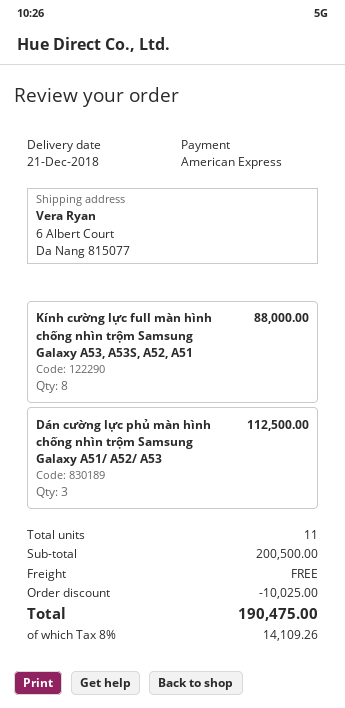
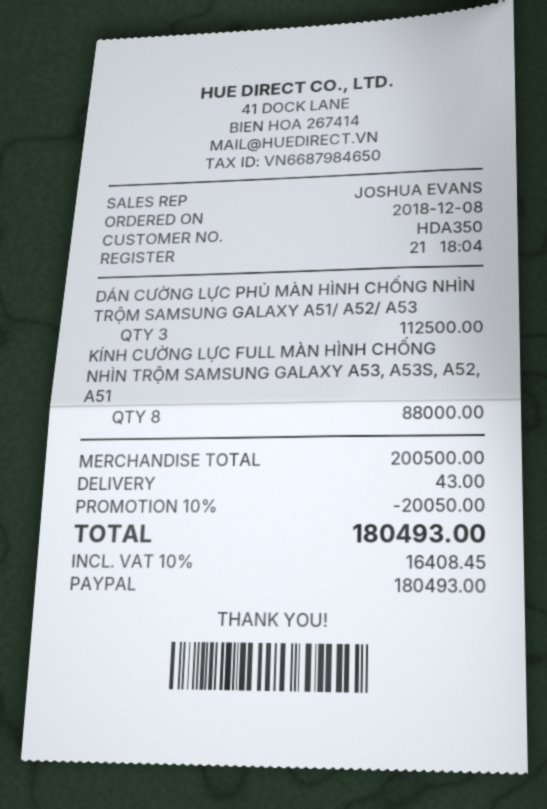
payment method: American Express -> PayPal
discount: 10025.00 -> 20050.00
shipping: 0.00 -> 43.00
tax: 8% = 14109.26 -> 10% = 16408.45
total: 190475.00 -> 180493.00

